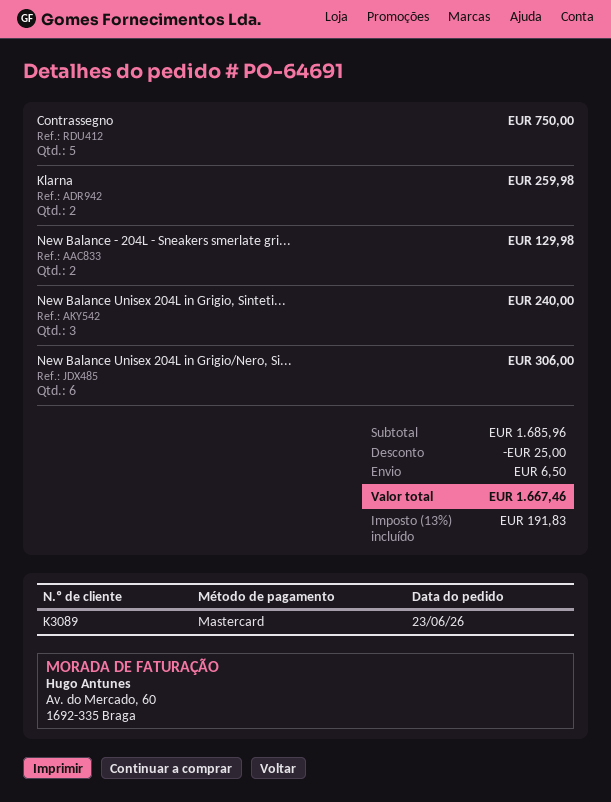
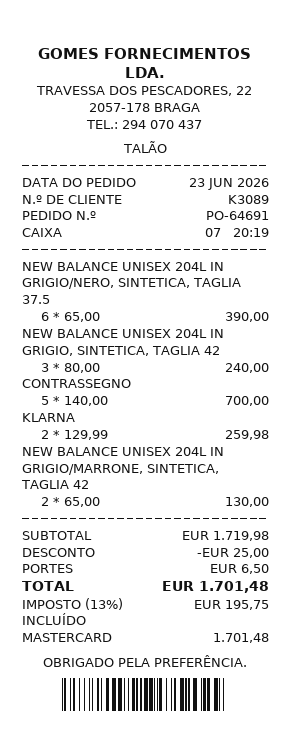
Contrassegno: 5 for 750.00 -> 5 for 700.00
New Balance - 204L - Sneakers smerlate gri...: 2 for 129.98 -> none
New Balance Unisex 204L in Grigio/Nero, Si...: 6 for 306.00 -> 6 for 390.00
NEW BALANCE UNISEX 204L IN GRIGIO/MARRONE, SINTETICA, TAGLIA 42: none -> 2 for 130.00
subtotal: 1685.96 -> 1719.98
tax: 13% = 191.83 -> 13% = 195.75
total: 1667.46 -> 1701.48

